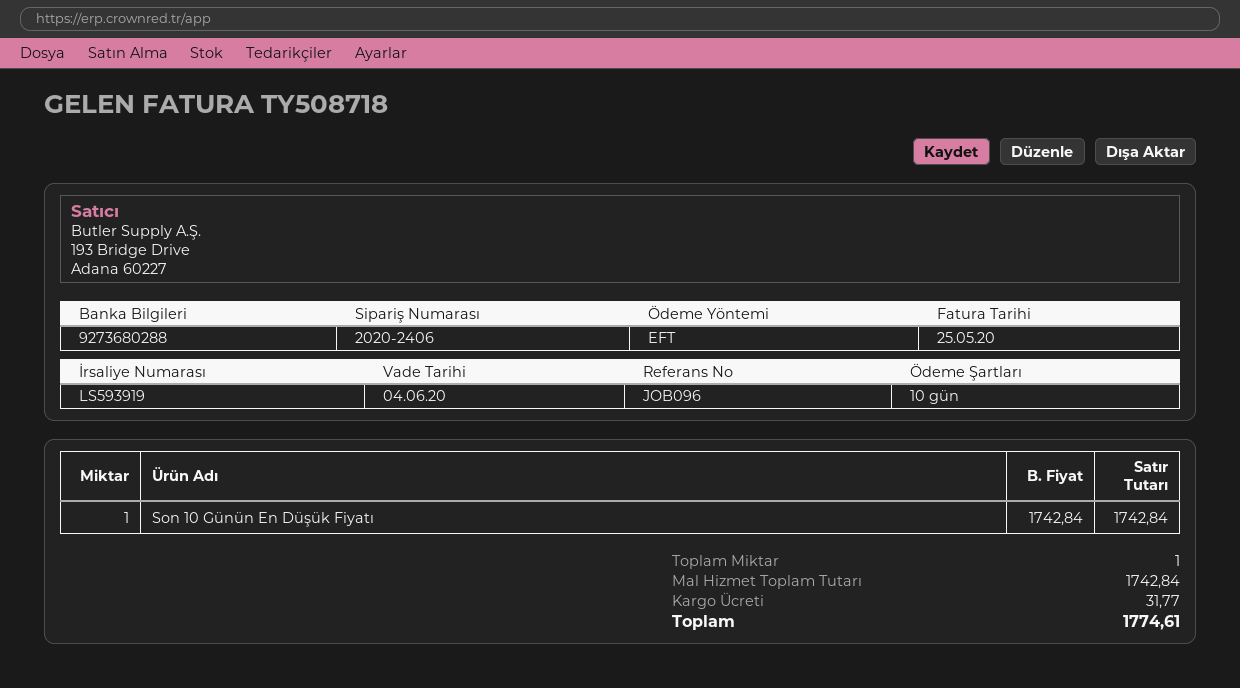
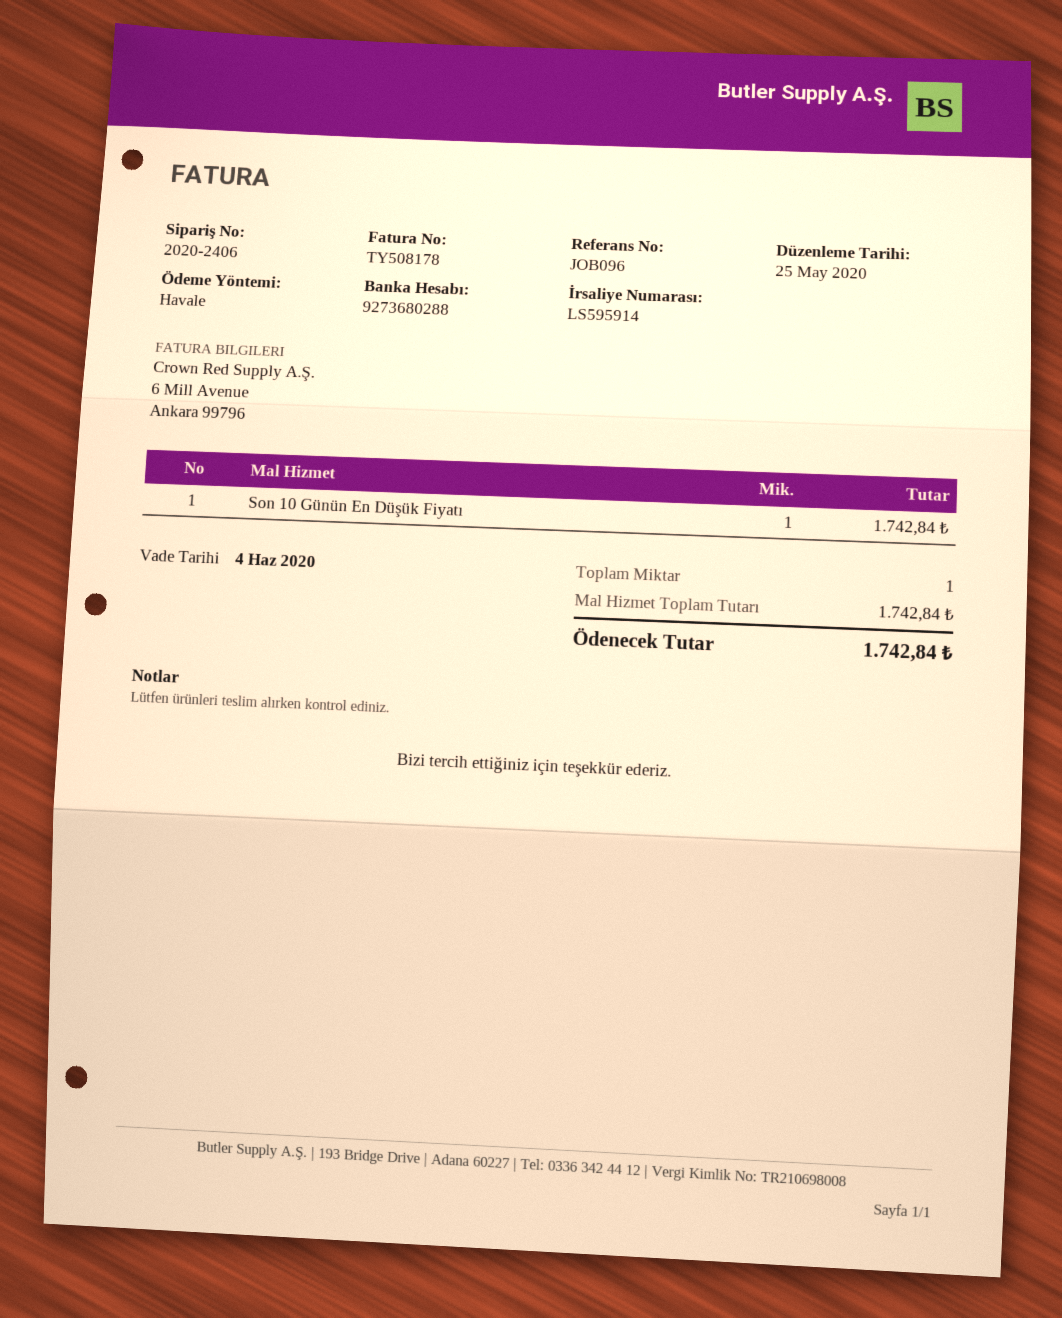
delivery note number: LS593919 -> LS595914
invoice number: TY508718 -> TY508178
shipping: 31.77 -> none
total: 1774.61 -> 1742.84

